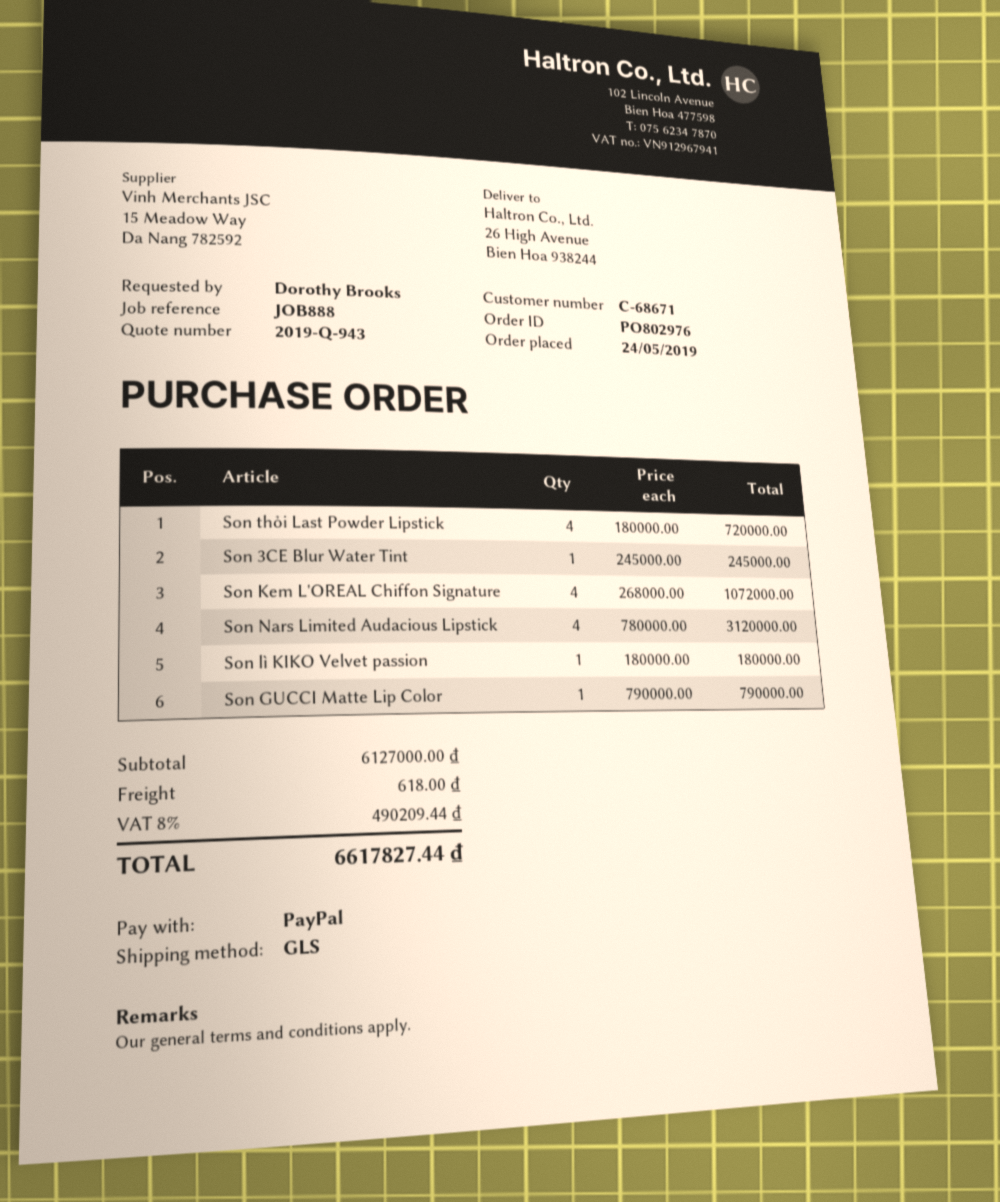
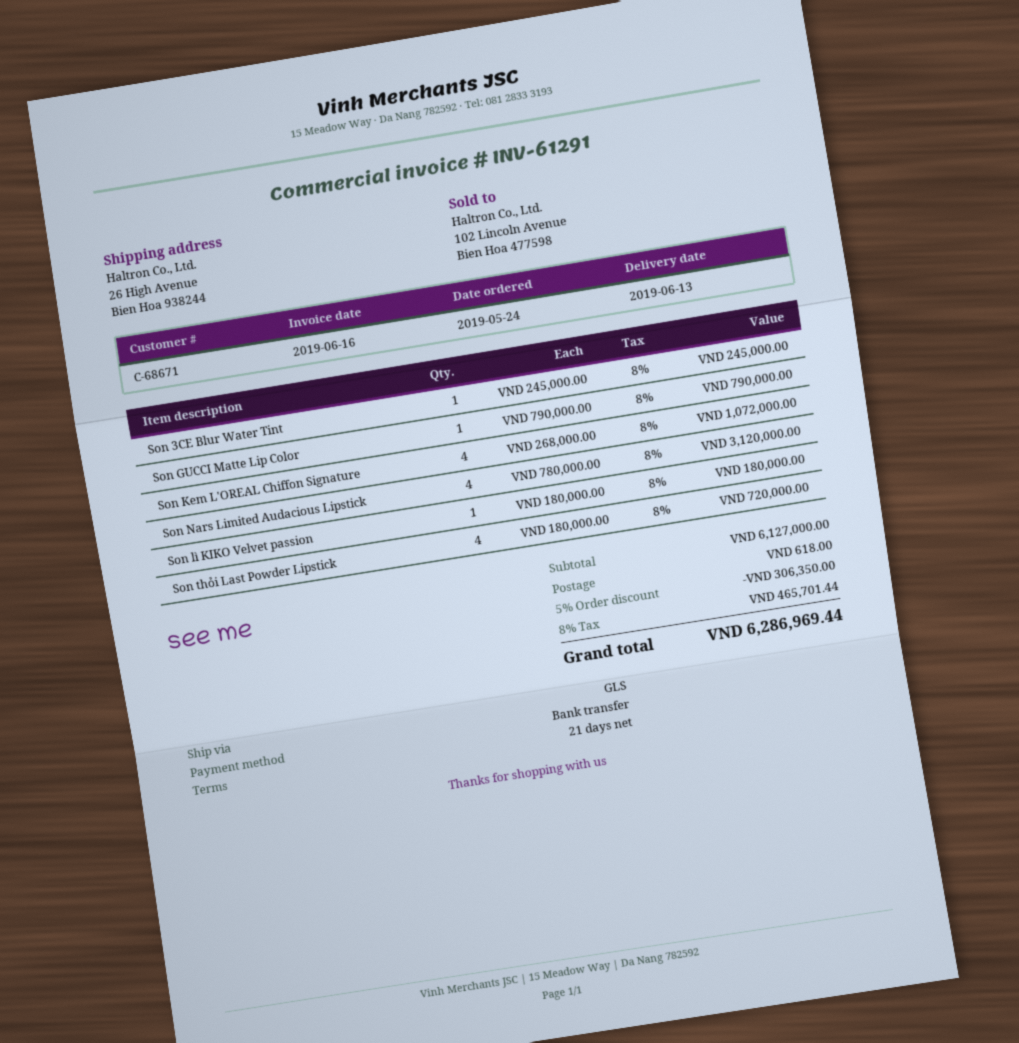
payment method: PayPal -> bank transfer
discount: none -> 5% = 306350.00
tax: 8% = 490209.44 -> 8% = 465701.44
total: 6617827.44 -> 6286969.44

